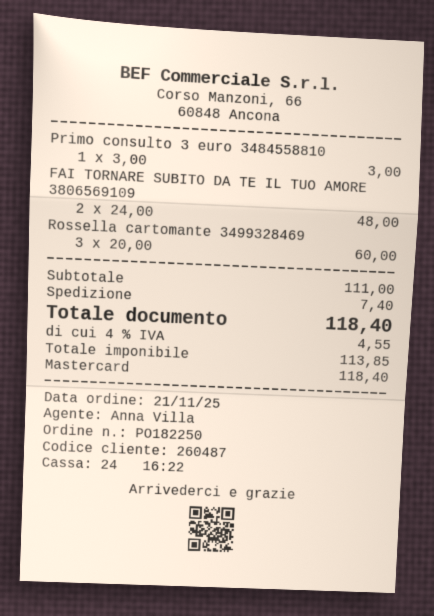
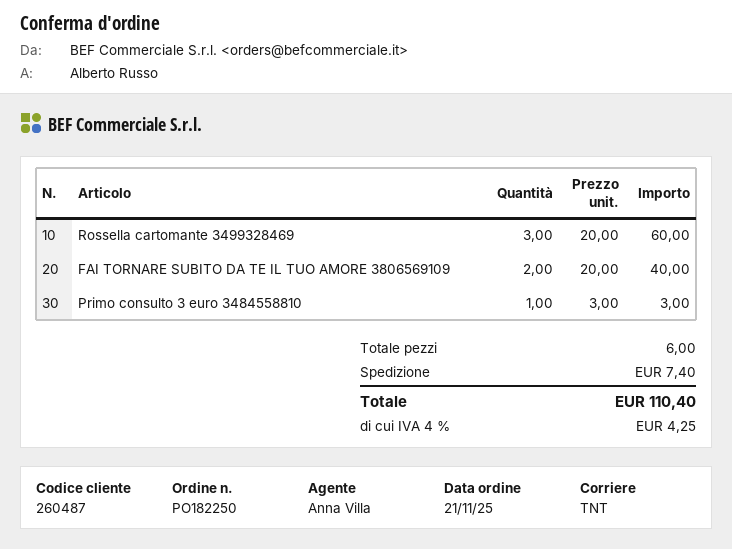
FAI TORNARE SUBITO DA TE IL TUO AMORE 3806569109: 2 x 24.00 = 48.00 -> 2 x 20.00 = 40.00
tax: 4% = 4.55 -> 4% = 4.25
total: 118.40 -> 110.40

